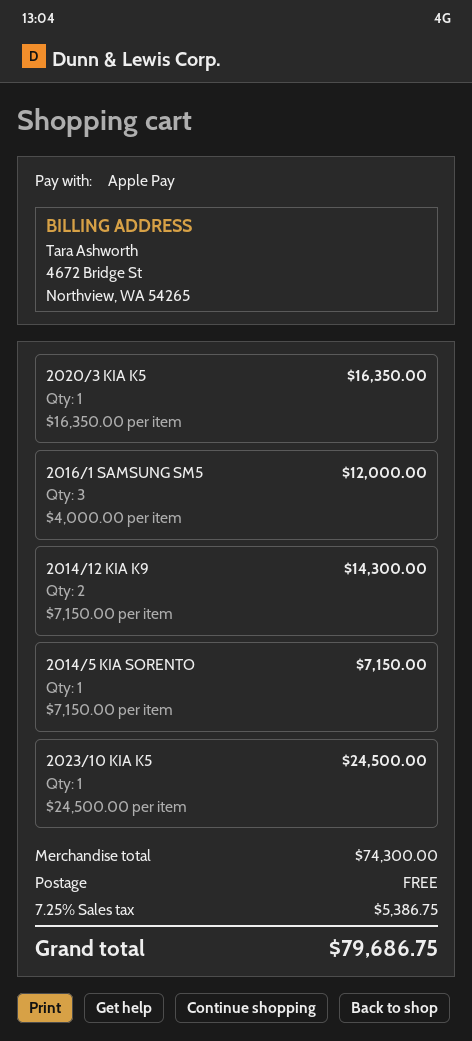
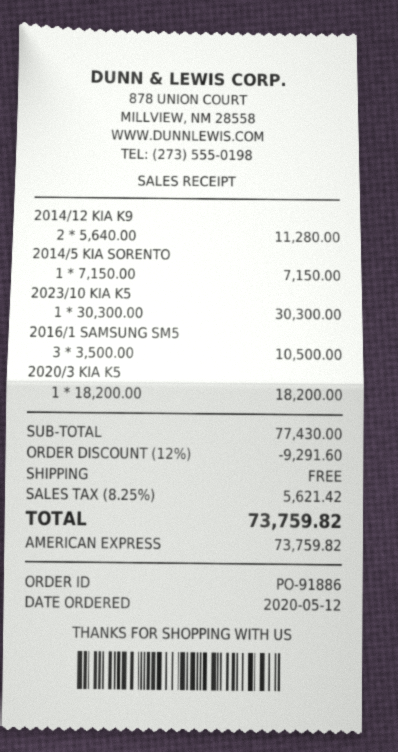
payment method: Apple Pay -> American Express
2020/3 KIA K5: 1 x 16350.00 = 16350.00 -> 1 x 18200.00 = 18200.00
2016/1 SAMSUNG SM5: 3 x 4000.00 = 12000.00 -> 3 x 3500.00 = 10500.00
2014/12 KIA K9: 2 x 7150.00 = 14300.00 -> 2 x 5640.00 = 11280.00
2023/10 KIA K5: 1 x 24500.00 = 24500.00 -> 1 x 30300.00 = 30300.00
subtotal: 74300.00 -> 77430.00
discount: none -> 12% = 9291.60
tax: 7.25% = 5386.75 -> 8.25% = 5621.42
total: 79686.75 -> 73759.82

